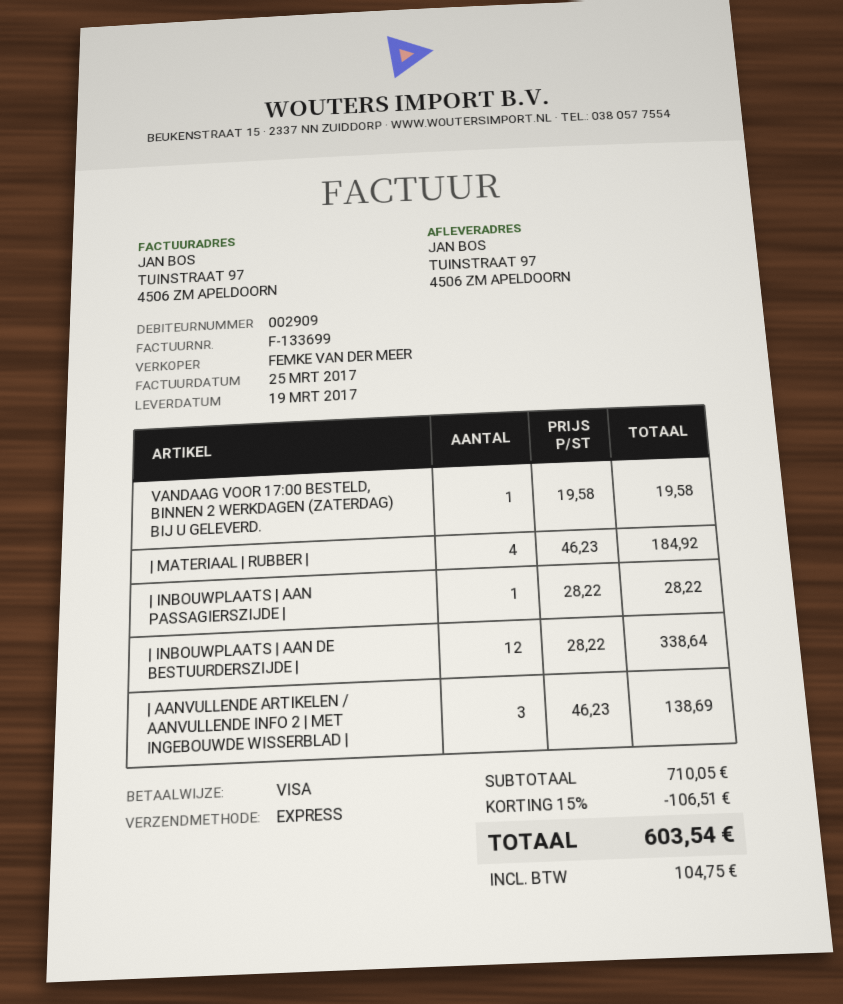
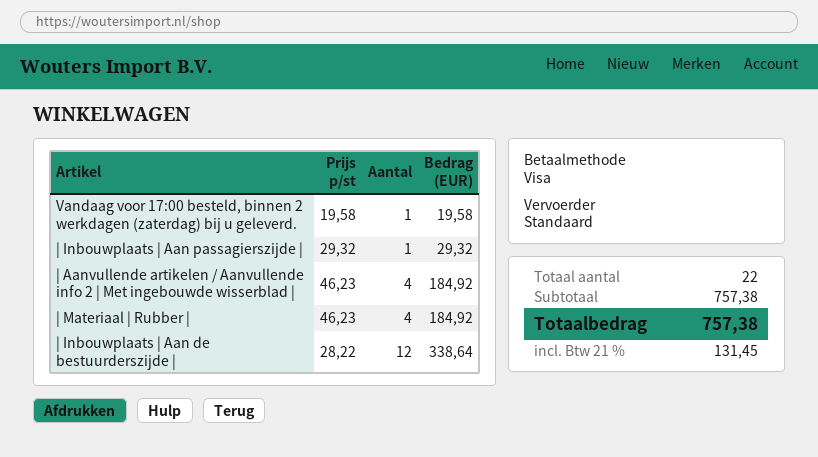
shipping method: express -> standard
| INBOUWPLAATS | AAN PASSAGIERSZIJDE |: 1 x 28.22 = 28.22 -> 1 x 29.32 = 29.32
| AANVULLENDE ARTIKELEN / AANVULLENDE INFO 2 | MET INGEBOUWDE WISSERBLAD |: 3 x 46.23 = 138.69 -> 4 x 46.23 = 184.92
subtotal: 710.05 -> 757.38
discount: 15% = 106.51 -> none
tax: 104.75 -> 131.45
total: 603.54 -> 757.38

